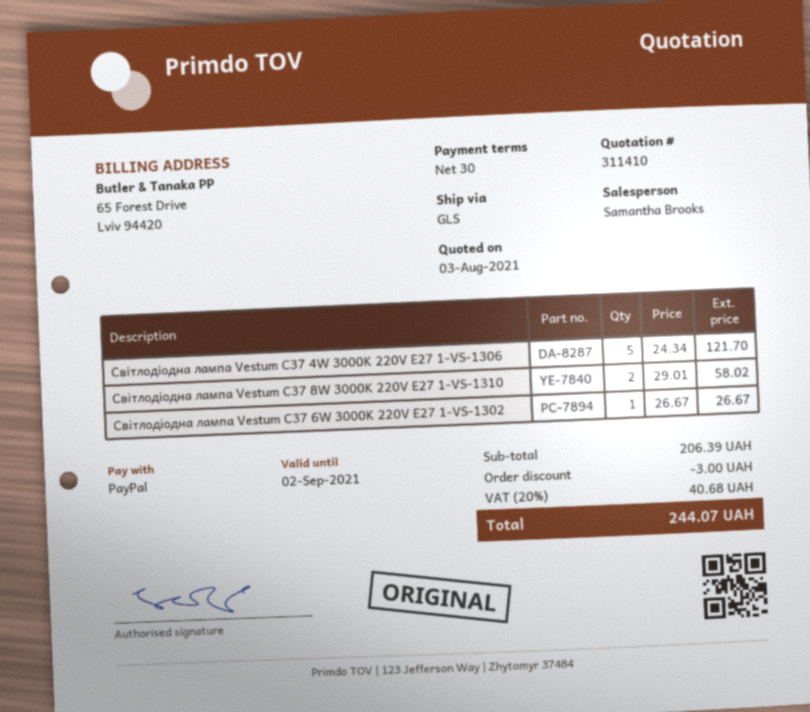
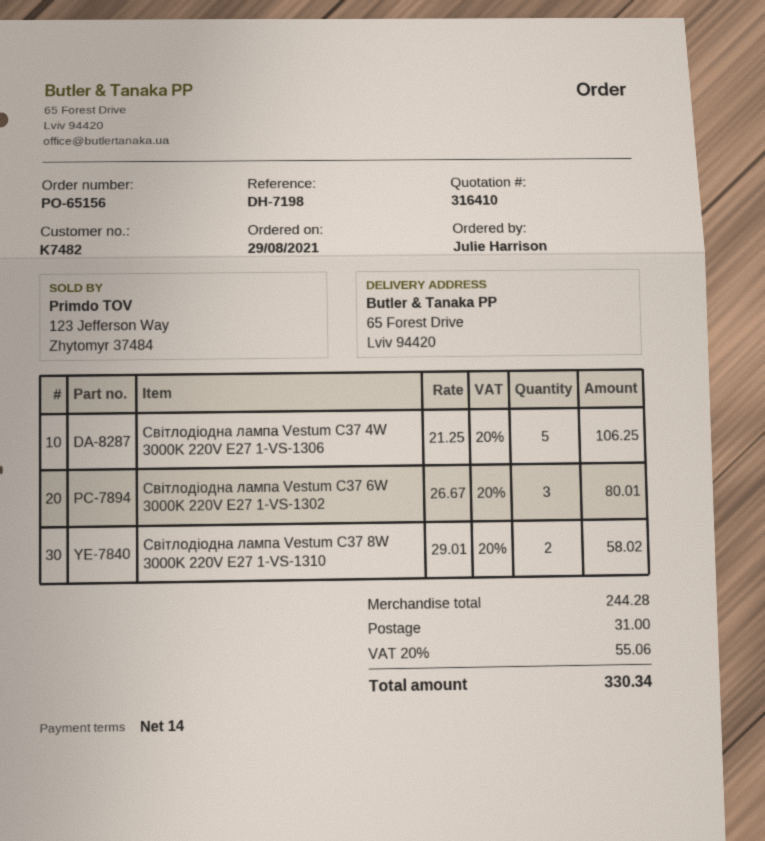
quote number: 311410 -> 316410
payment terms: 30 days -> 14 days
Світлодіодна лампа Vestum C37 4W 3000K 220V E27 1-VS-1306: 5 x 24.34 = 121.70 -> 5 x 21.25 = 106.25
Світлодіодна лампа Vestum C37 6W 3000K 220V E27 1-VS-1302: 1 x 26.67 = 26.67 -> 3 x 26.67 = 80.01
subtotal: 206.39 -> 244.28
discount: 3.00 -> none
shipping: none -> 31.00
tax: 20% = 40.68 -> 20% = 55.06
total: 244.07 -> 330.34

